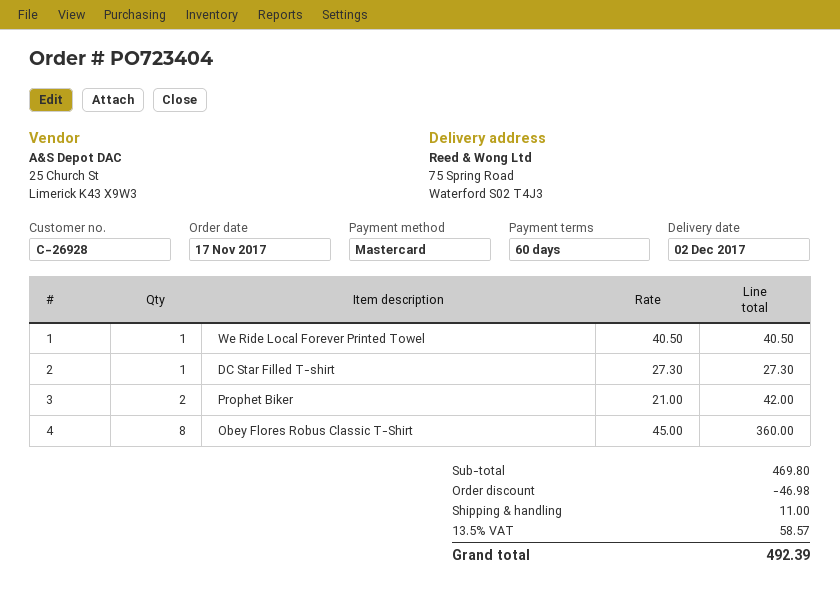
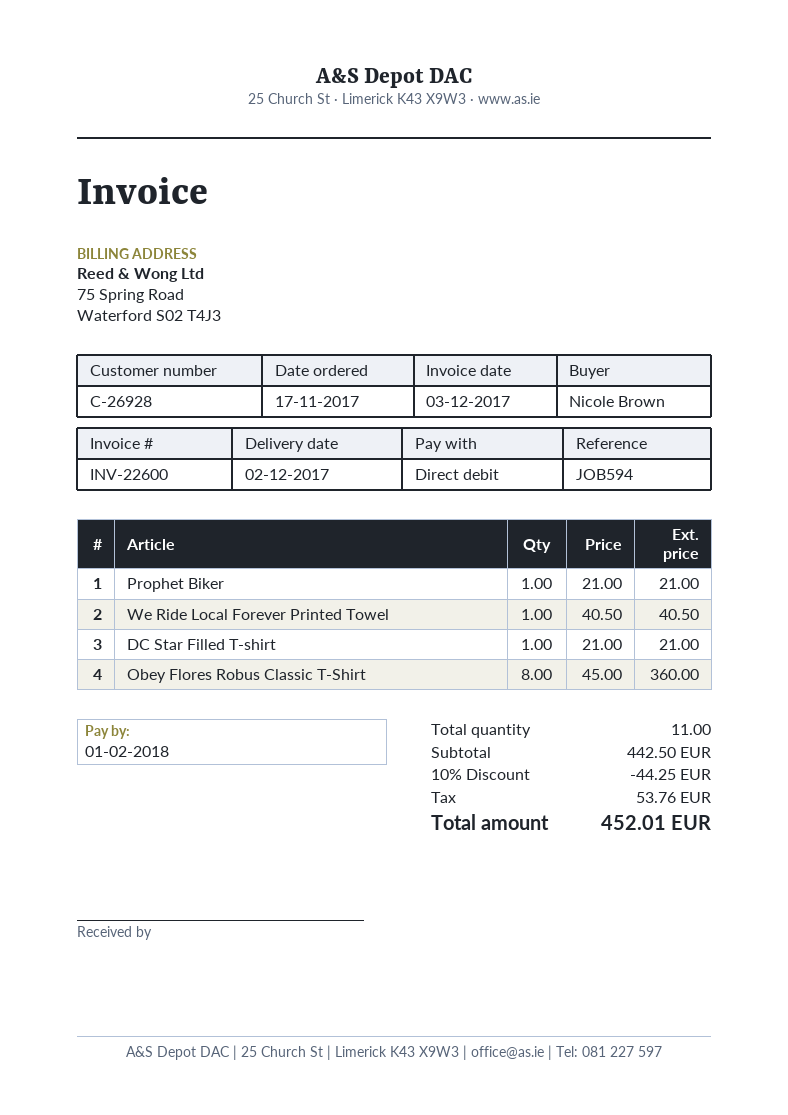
payment method: Mastercard -> direct debit
DC Star Filled T-shirt: 1 x 27.30 = 27.30 -> 1 x 21.00 = 21.00
Prophet Biker: 2 x 21.00 = 42.00 -> 1 x 21.00 = 21.00
subtotal: 469.80 -> 442.50
discount: 46.98 -> 44.25
shipping: 11.00 -> none
tax: 58.57 -> 53.76
total: 492.39 -> 452.01

